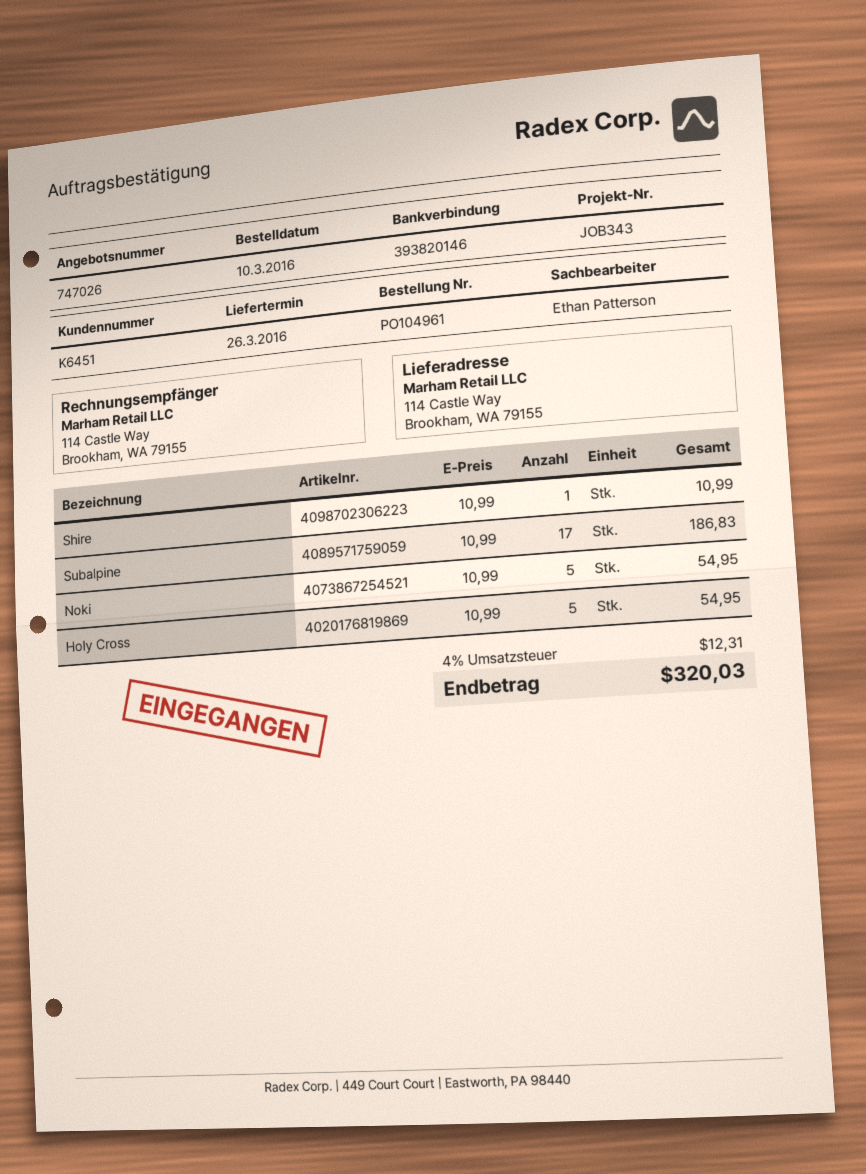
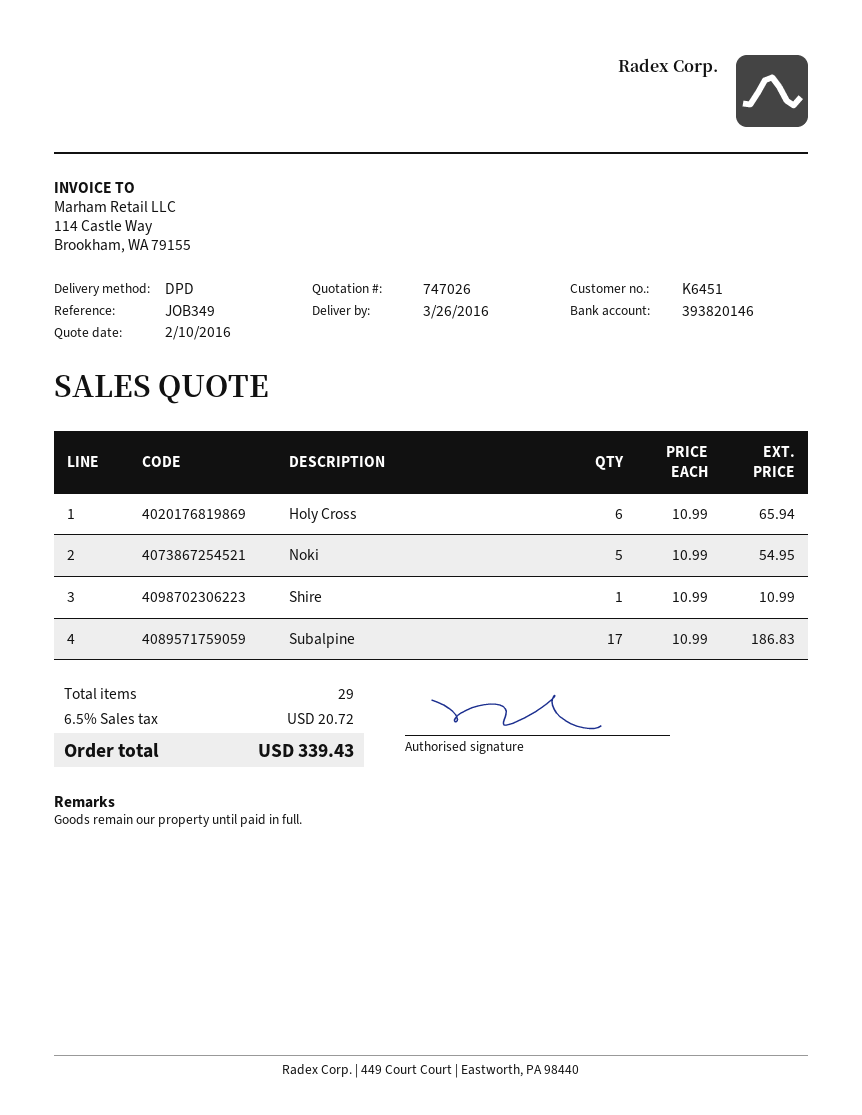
reference: JOB343 -> JOB349
Holy Cross: 5 x 10.99 = 54.95 -> 6 x 10.99 = 65.94
tax: 4% = 12.31 -> 6.5% = 20.72
total: 320.03 -> 339.43

